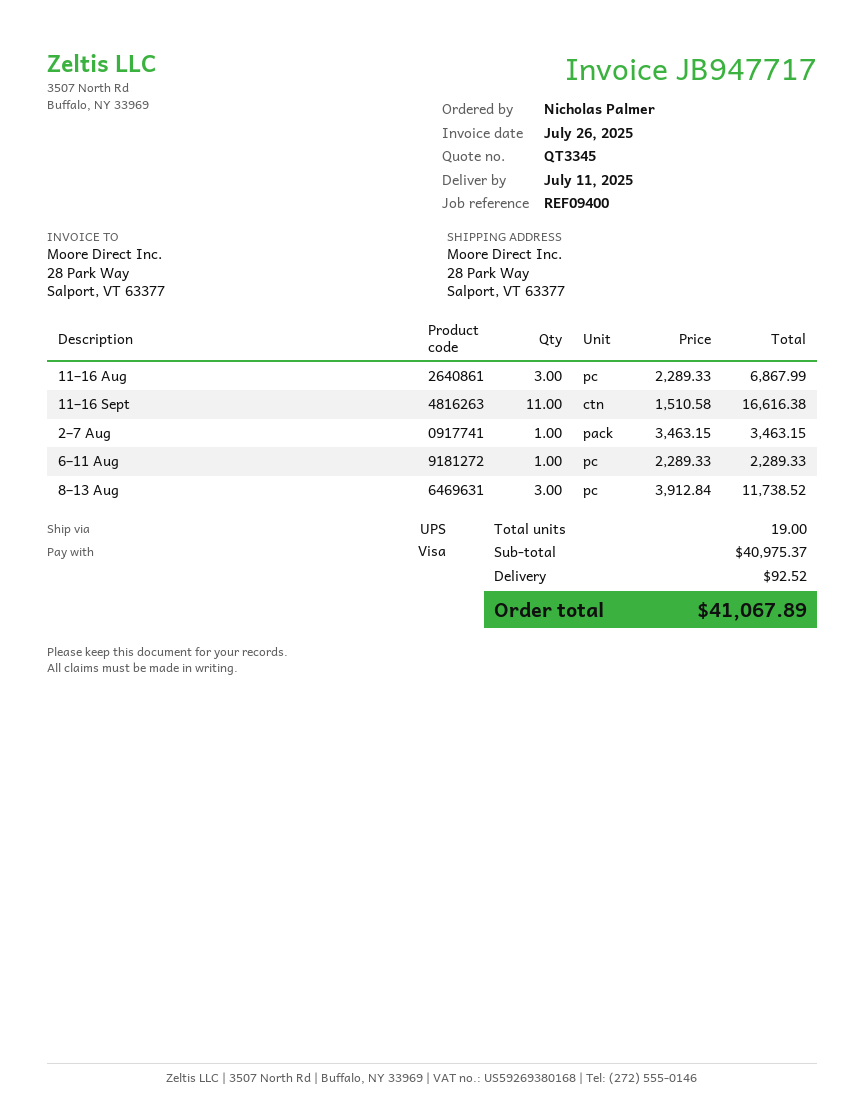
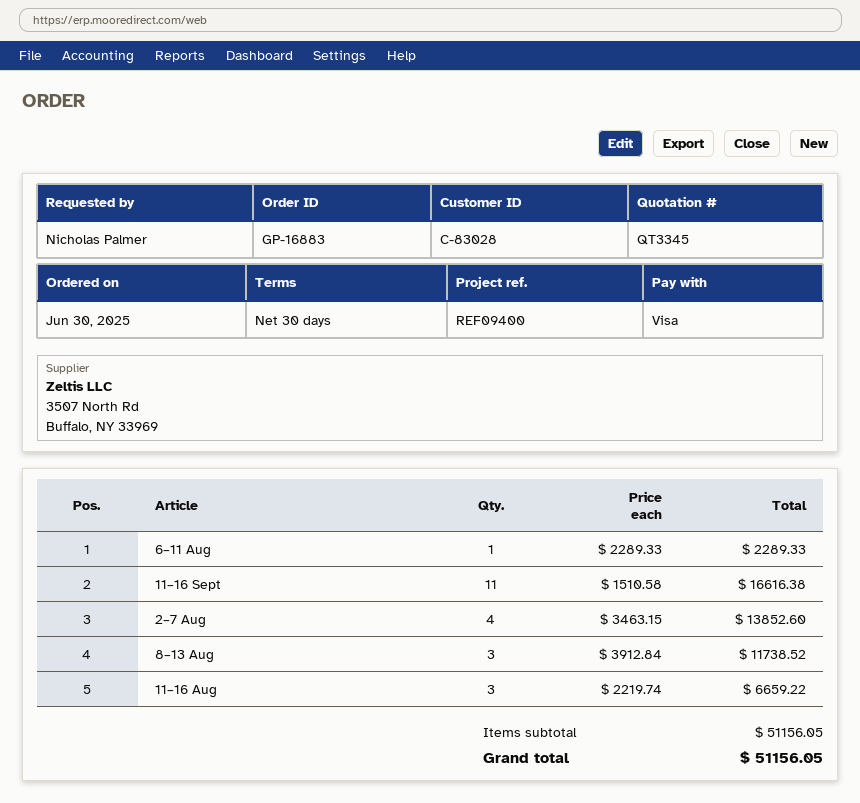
11–16 Aug: 3 x 2289.33 = 6867.99 -> 3 x 2219.74 = 6659.22
2–7 Aug: 1 x 3463.15 = 3463.15 -> 4 x 3463.15 = 13852.60
subtotal: 40975.37 -> 51156.05
shipping: 92.52 -> none
total: 41067.89 -> 51156.05

